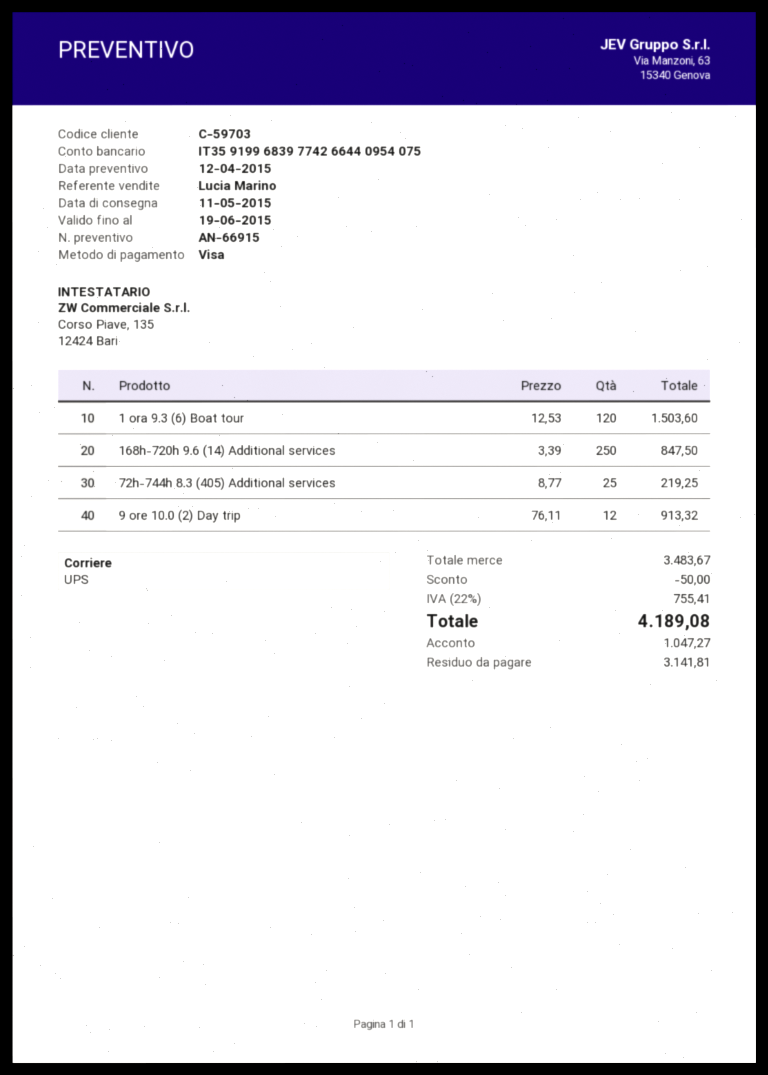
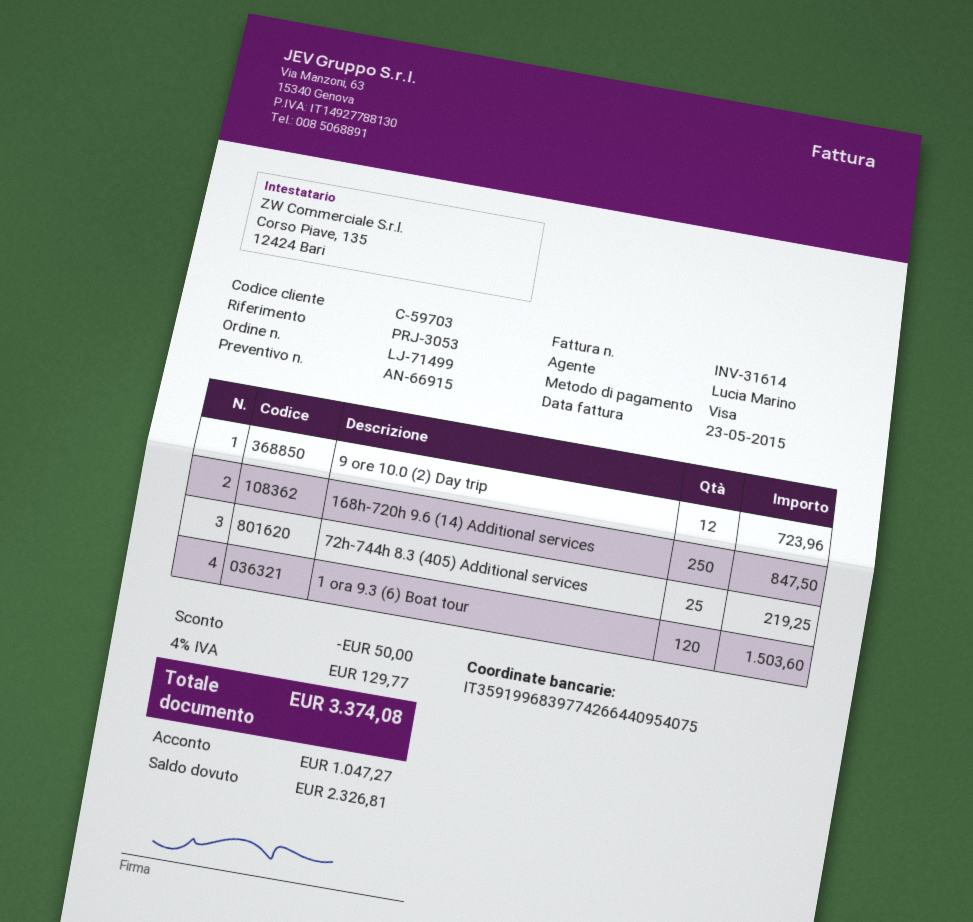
9 ore 10.0 (2) Day trip: 12 for 913.32 -> 12 for 723.96
tax: 22% = 755.41 -> 4% = 129.77
total: 4189.08 -> 3374.08
balance: 3141.81 -> 2326.81

